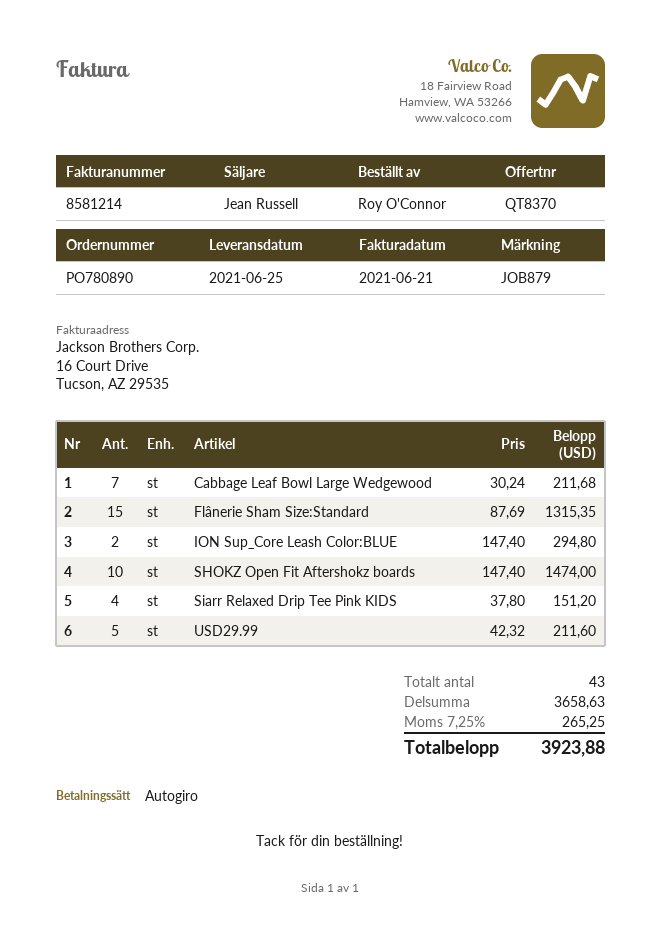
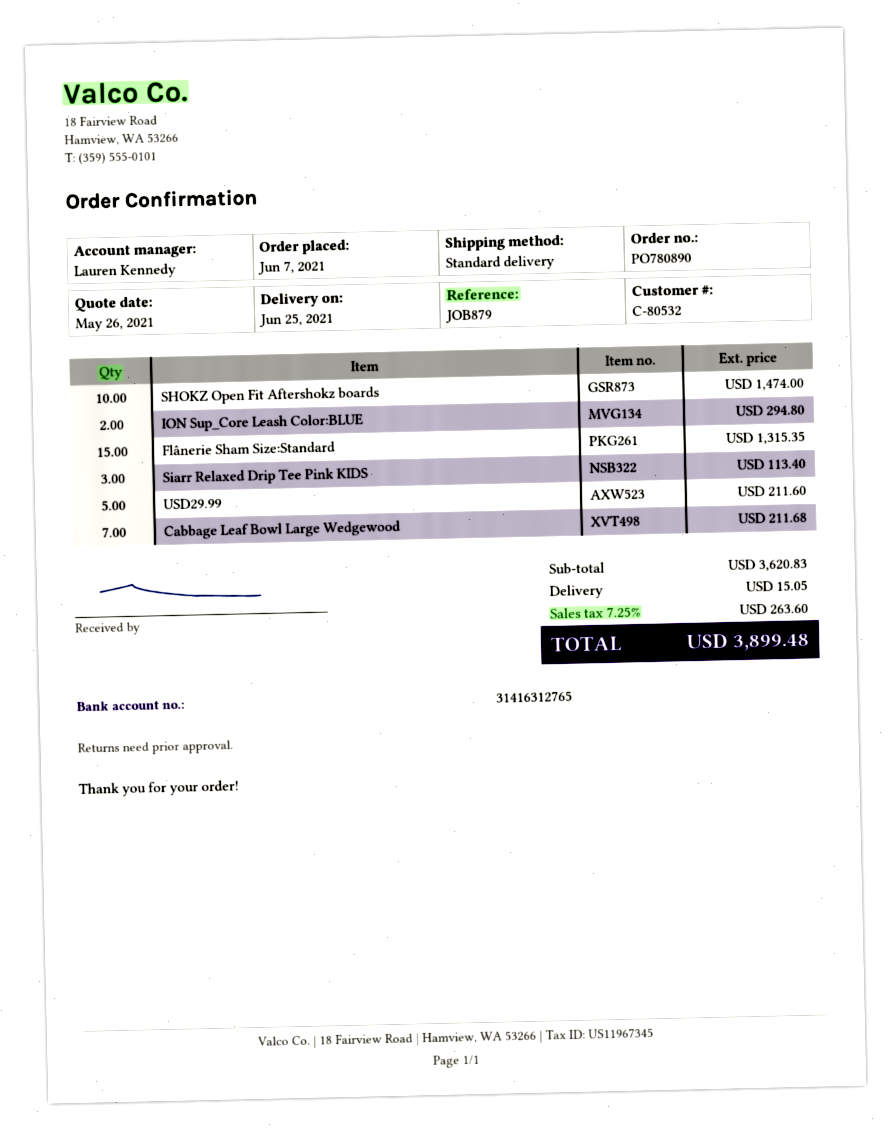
sales rep: Jean Russell -> Lauren Kennedy
Siarr Relaxed Drip Tee Pink KIDS: 4 for 151.20 -> 3 for 113.40
subtotal: 3658.63 -> 3620.83
shipping: none -> 15.05
tax: 7.25% = 265.25 -> 7.25% = 263.60
total: 3923.88 -> 3899.48

